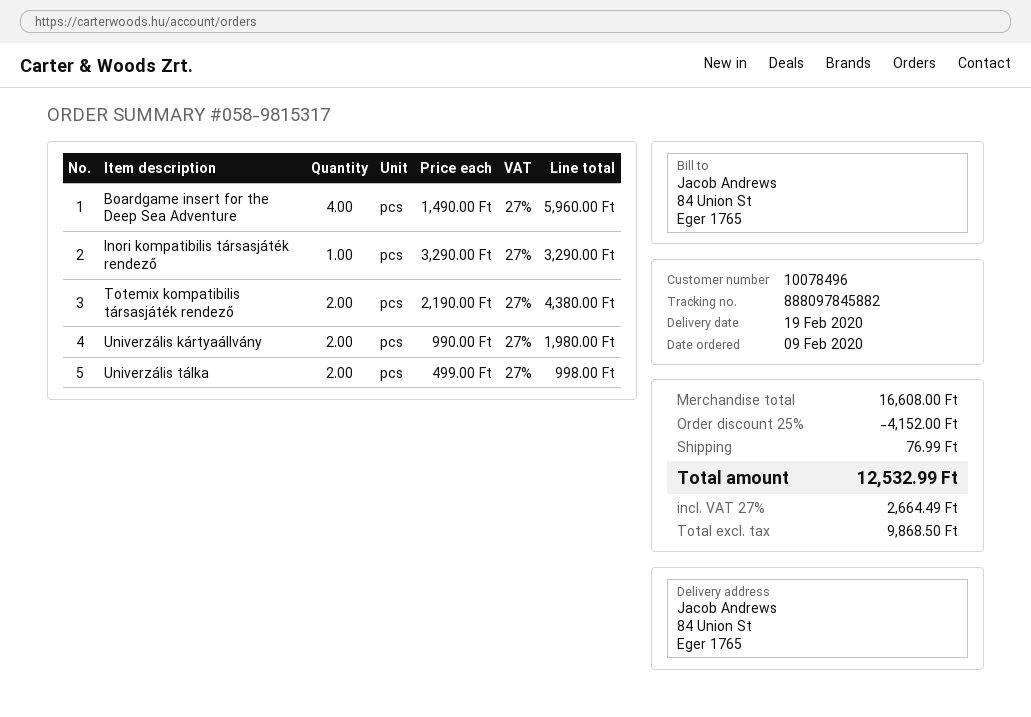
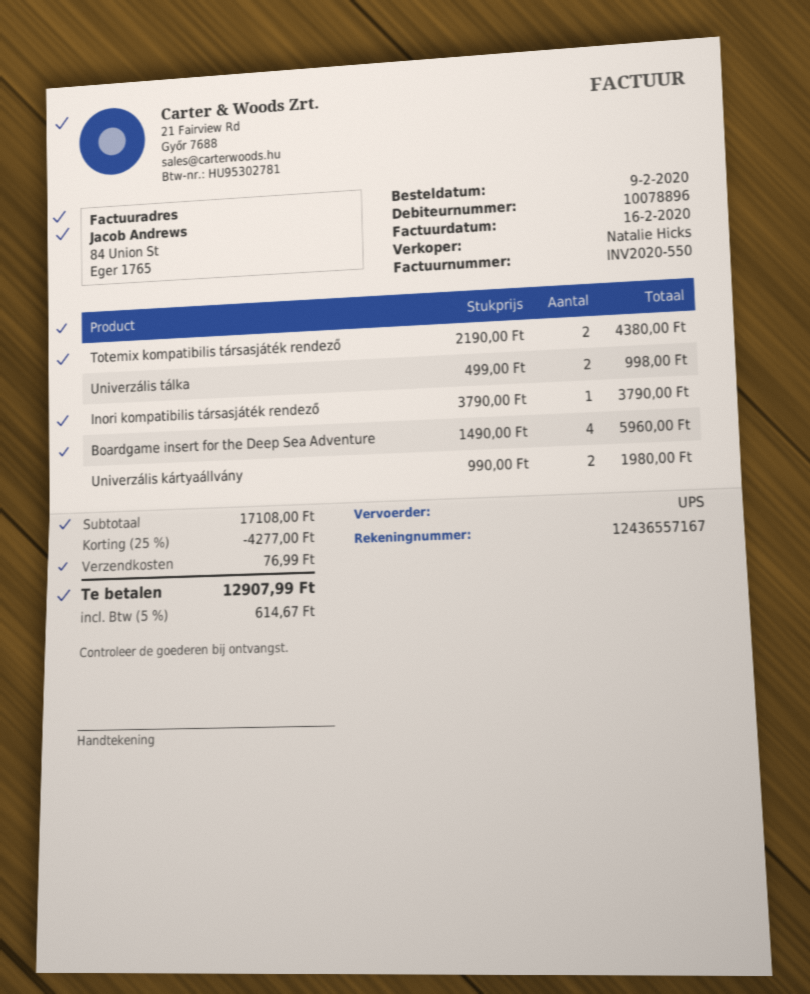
customer number: 10078496 -> 10078896
Inori kompatibilis társasjáték rendező: 1 x 3290.00 = 3290.00 -> 1 x 3790.00 = 3790.00
subtotal: 16608.00 -> 17108.00
discount: 25% = 4152.00 -> 25% = 4277.00
tax: 27% = 2664.49 -> 5% = 614.67
total: 12532.99 -> 12907.99

